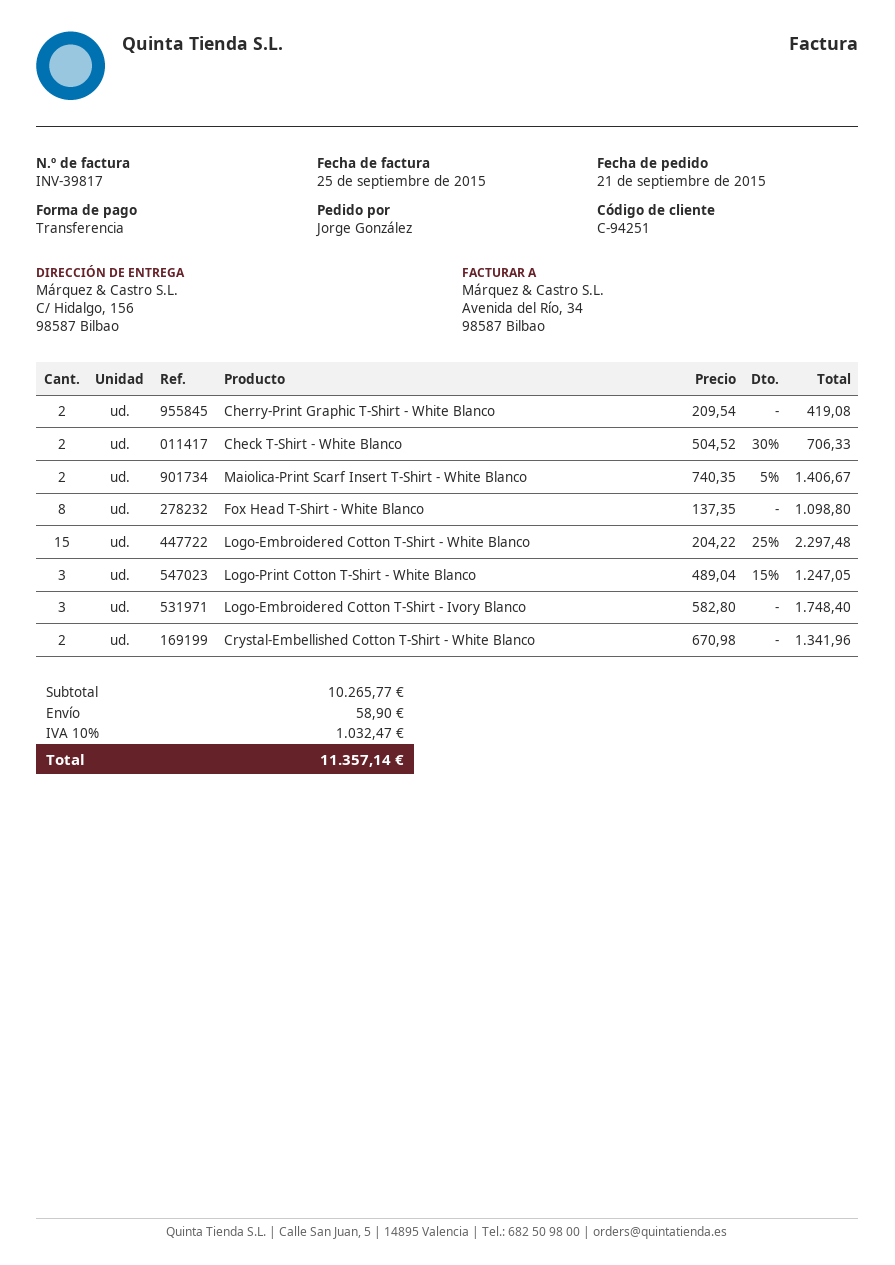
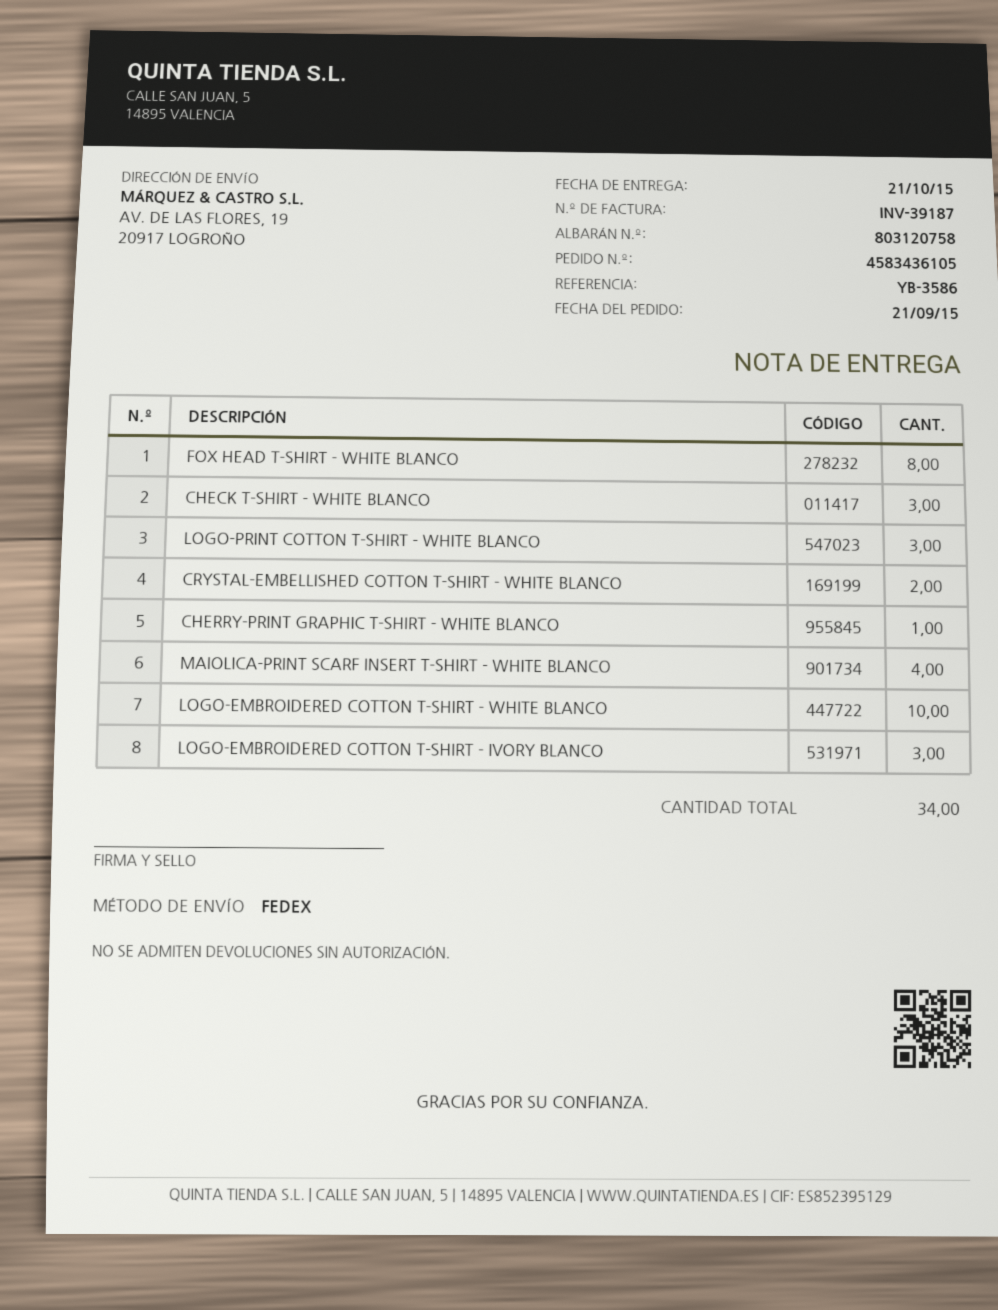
invoice number: INV-39817 -> INV-39187
ship to: C/ Hidalgo, 156, 98587 Bilbao -> AV. DE LAS FLORES, 19, 20917 LOGROÑO
Cherry-Print Graphic T-Shirt - White Blanco: 2 -> 1
Check T-Shirt - White Blanco: 2 -> 3
Maiolica-Print Scarf Insert T-Shirt - White Blanco: 2 -> 4
Logo-Embroidered Cotton T-Shirt - White Blanco: 15 -> 10

